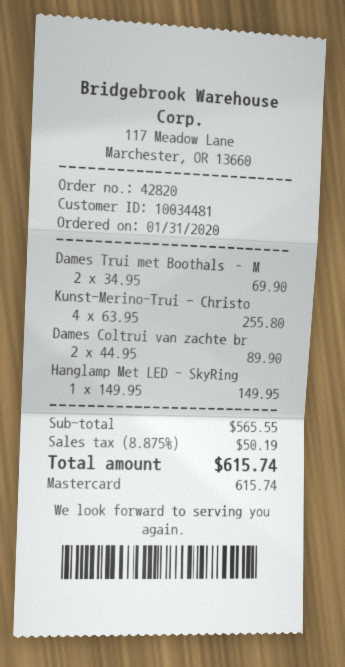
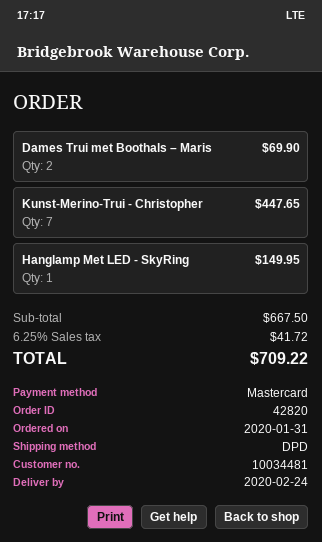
Kunst-Merino-Trui - Christo: 4 for 255.80 -> 7 for 447.65
Dames Coltrui van zachte br: 2 for 89.90 -> none
subtotal: 565.55 -> 667.50
tax: 8.875% = 50.19 -> 6.25% = 41.72
total: 615.74 -> 709.22

